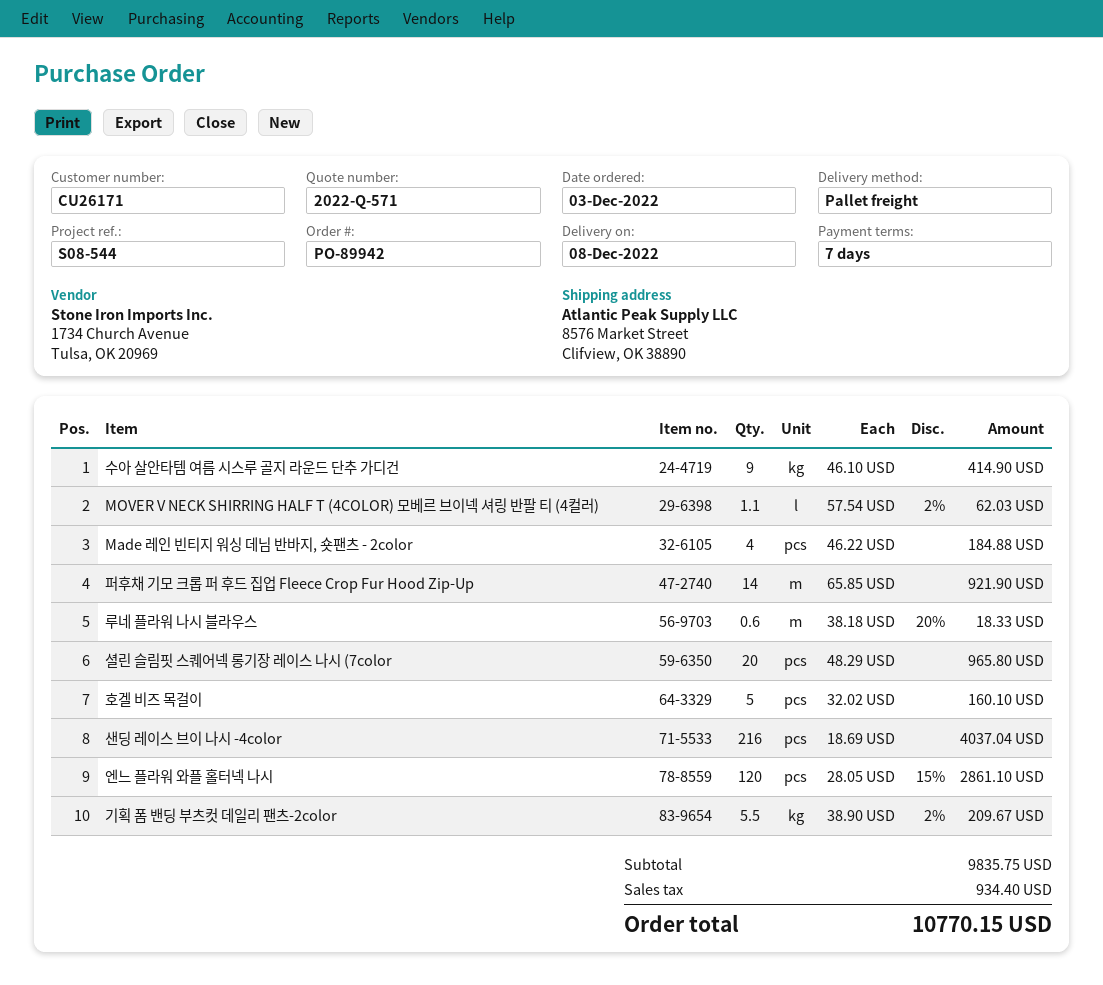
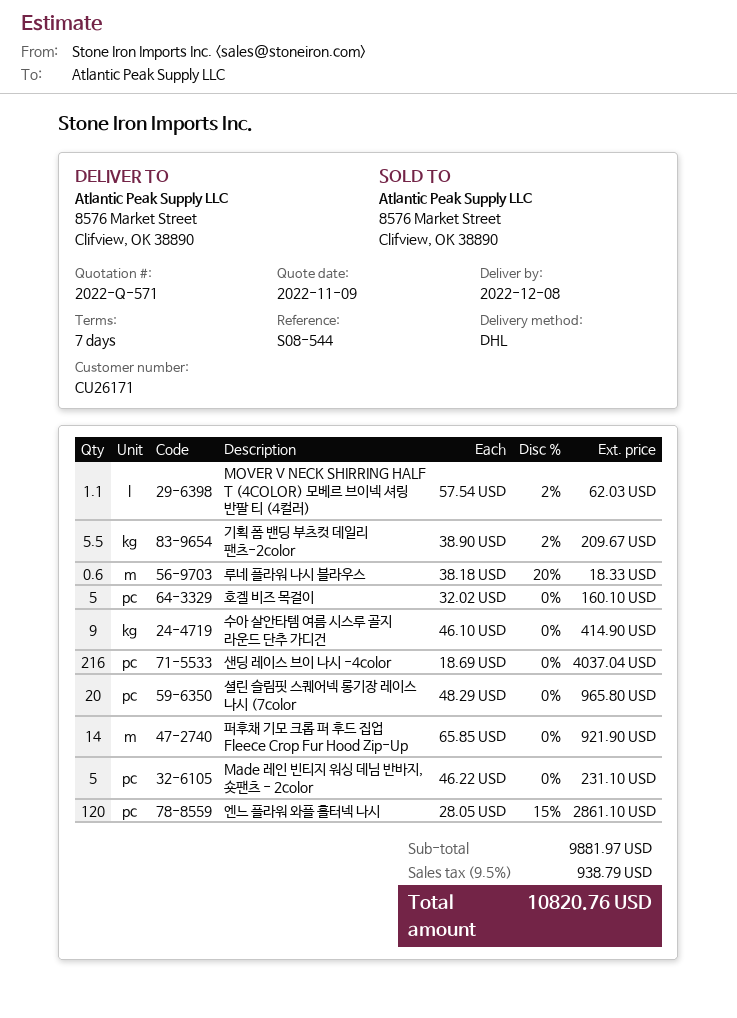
shipping method: pallet freight -> DHL
Made 레인 빈티지 워싱 데님 반바지, 숏팬츠 - 2color: 4 x 46.22 = 184.88 -> 5 x 46.22 = 231.10
subtotal: 9835.75 -> 9881.97
tax: 934.40 -> 938.79
total: 10770.15 -> 10820.76

